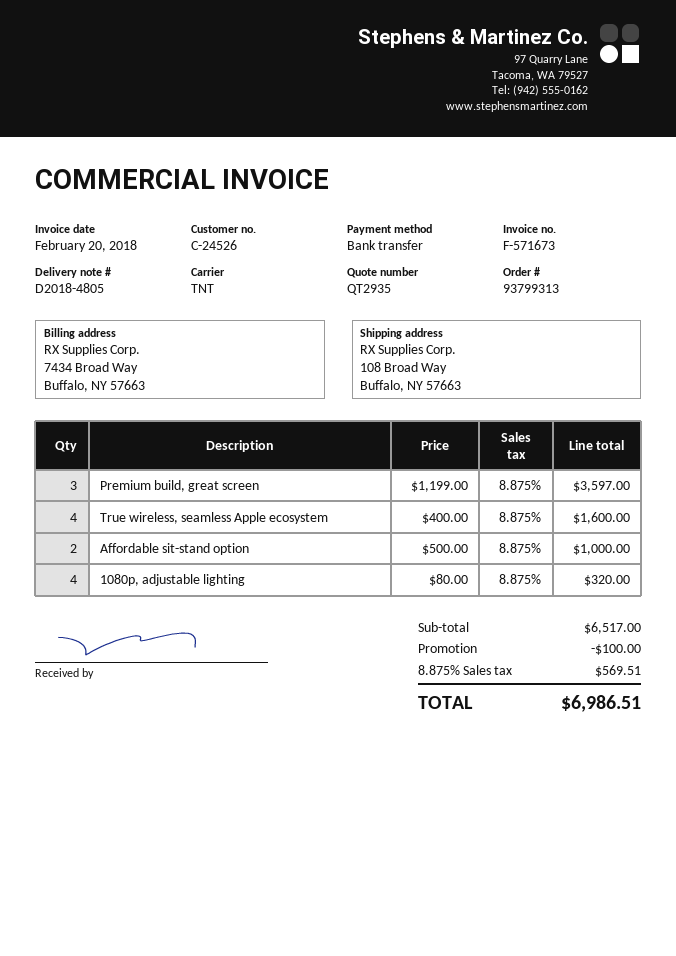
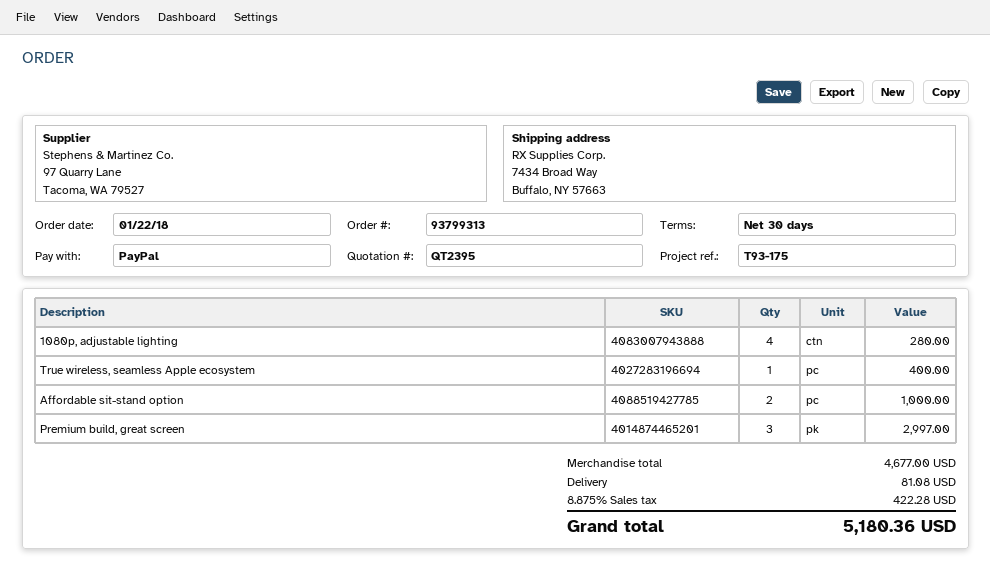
quote number: QT2935 -> QT2395
payment method: bank transfer -> PayPal
ship to: 108 Broad Way, Buffalo, NY 57663 -> 7434 Broad Way, Buffalo, NY 57663
Premium build, great screen: 3 for 3597.00 -> 3 for 2997.00
True wireless, seamless Apple ecosystem: 4 for 1600.00 -> 1 for 400.00
1080p, adjustable lighting: 4 for 320.00 -> 4 for 280.00
subtotal: 6517.00 -> 4677.00
discount: 100.00 -> none
shipping: none -> 81.08
tax: 8.875% = 569.51 -> 8.875% = 422.28
total: 6986.51 -> 5180.36

